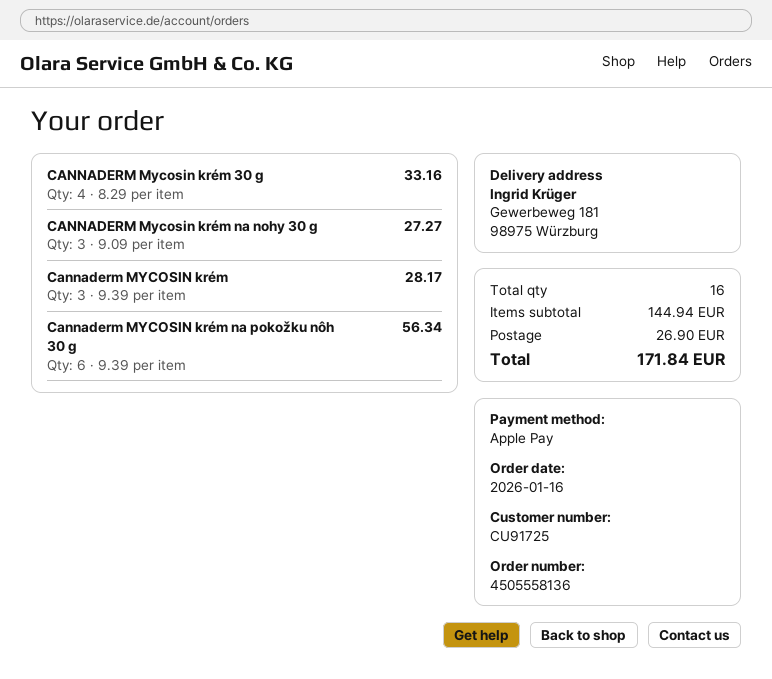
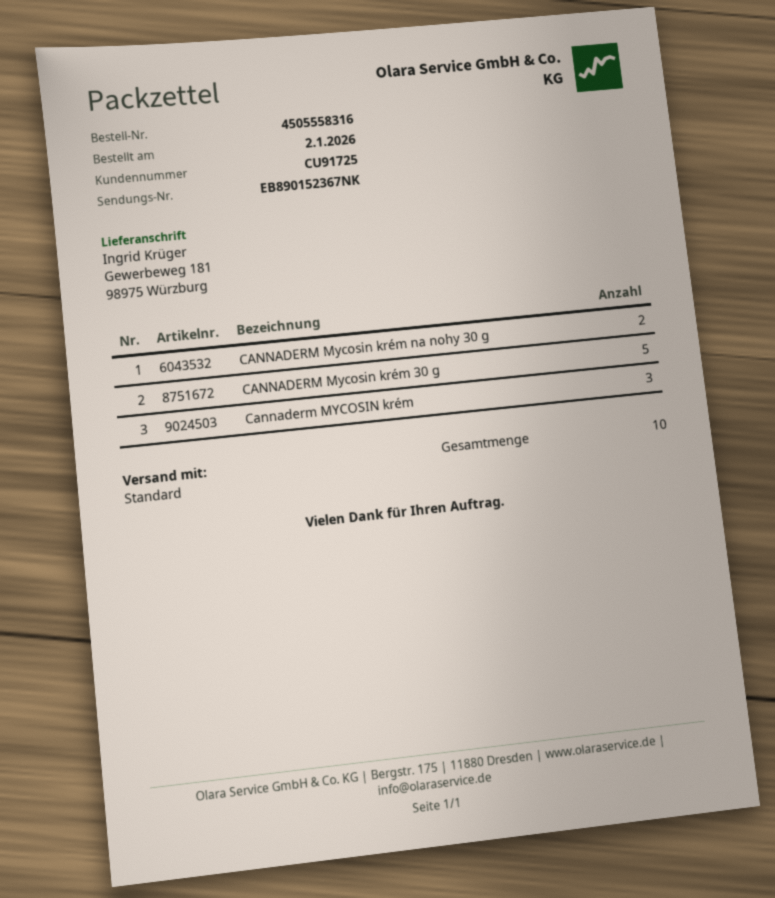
order number: 4505558136 -> 4505558316
order date: 2026-01-16 -> 2026-01-02
CANNADERM Mycosin krém 30 g: 4 -> 5
CANNADERM Mycosin krém na nohy 30 g: 3 -> 2
Cannaderm MYCOSIN krém na pokožku nôh 30 g: 6 -> none
total quantity: 16 -> 10

